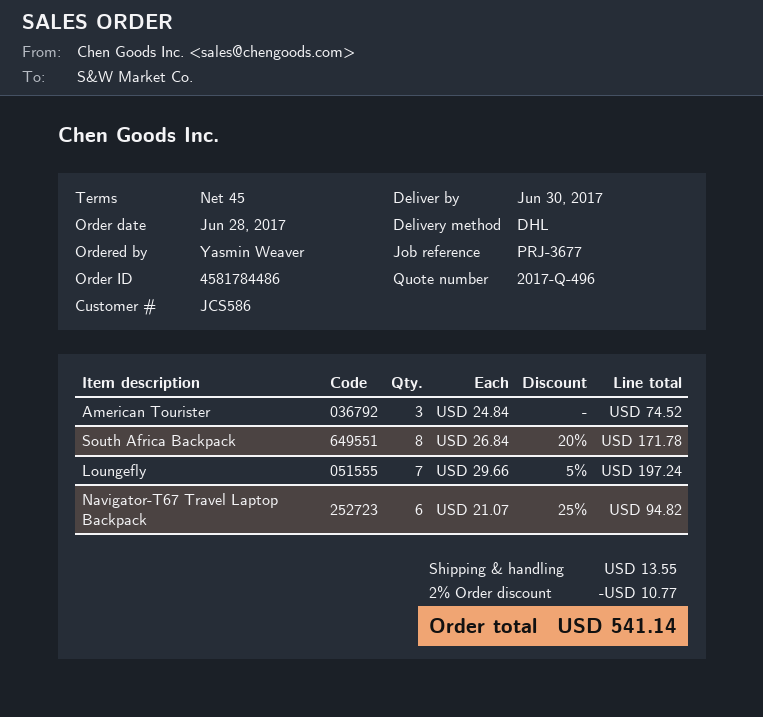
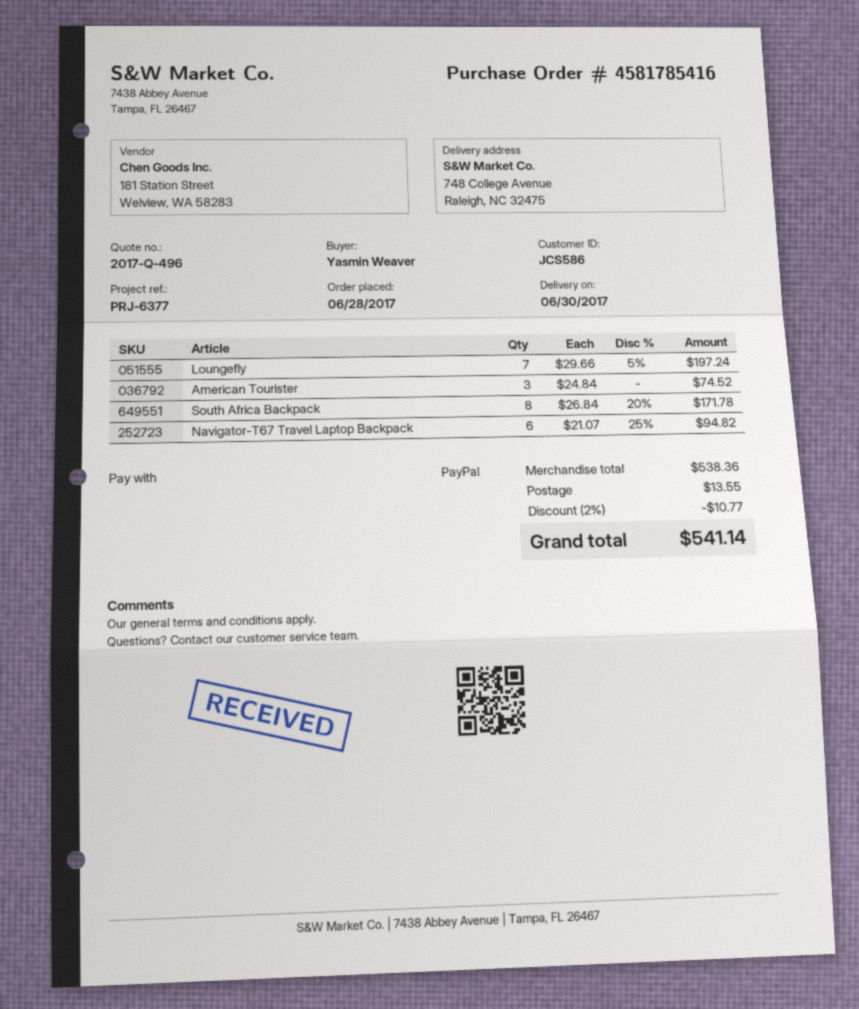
order number: 4581784486 -> 4581785416
reference: PRJ-3677 -> PRJ-6377

